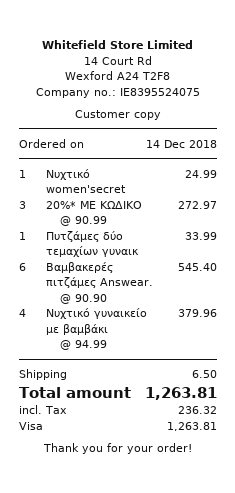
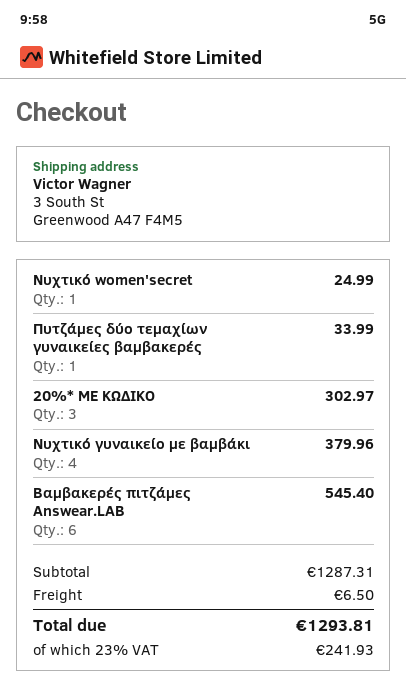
20%* ΜΕ ΚΩΔΙΚΟ: 3 for 272.97 -> 3 for 302.97
tax: 236.32 -> 241.93
total: 1263.81 -> 1293.81

